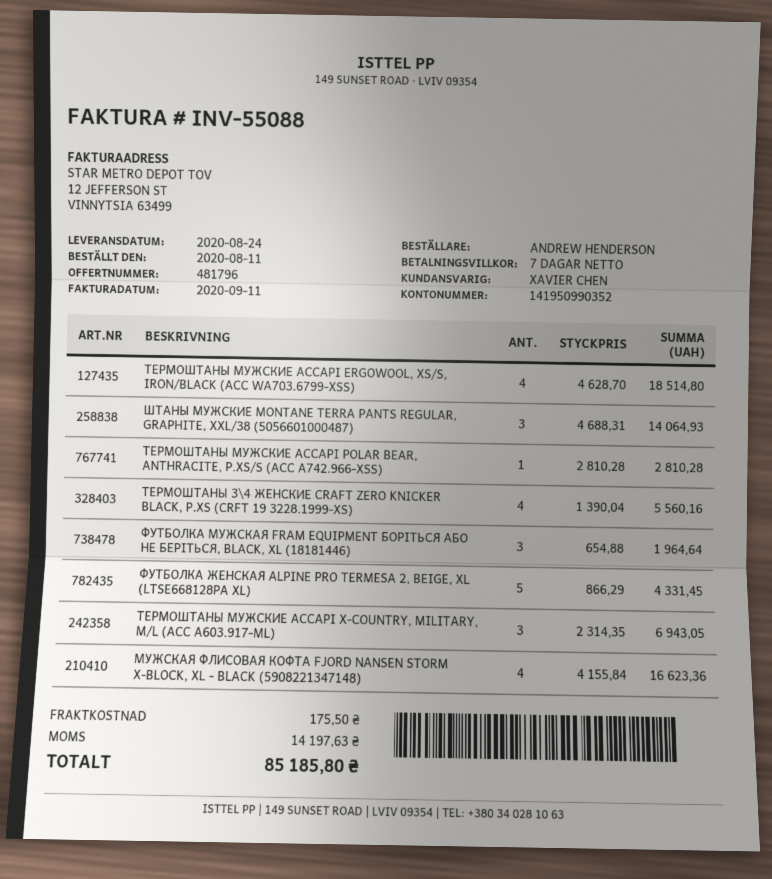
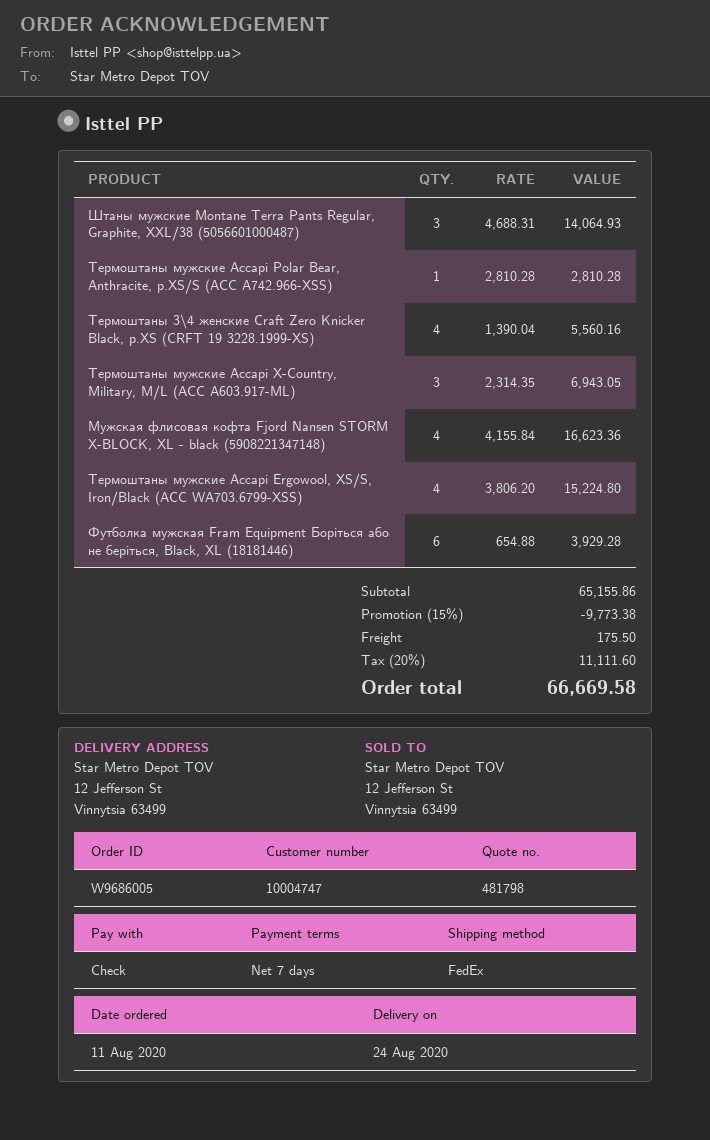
quote number: 481796 -> 481798
ТЕРМОШТАНЫ МУЖСКИЕ ACCAPI ERGOWOOL, XS/S, IRON/BLACK (ACC WА703.6799-XSS): 4 x 4628.70 = 18514.80 -> 4 x 3806.20 = 15224.80
ФУТБОЛКА МУЖСКАЯ FRAM EQUIPMENT БОРІТЬСЯ АБО НЕ БЕРІТЬСЯ, BLACK, XL (18181446): 3 x 654.88 = 1964.64 -> 6 x 654.88 = 3929.28
ФУТБОЛКА ЖЕНСКАЯ ALPINE PRO TERMESA 2, BEIGE, XL (LTSE668128PA XL): 5 x 866.29 = 4331.45 -> none
discount: none -> 15% = 9773.38
tax: 14197.63 -> 11111.60
total: 85185.80 -> 66669.58

